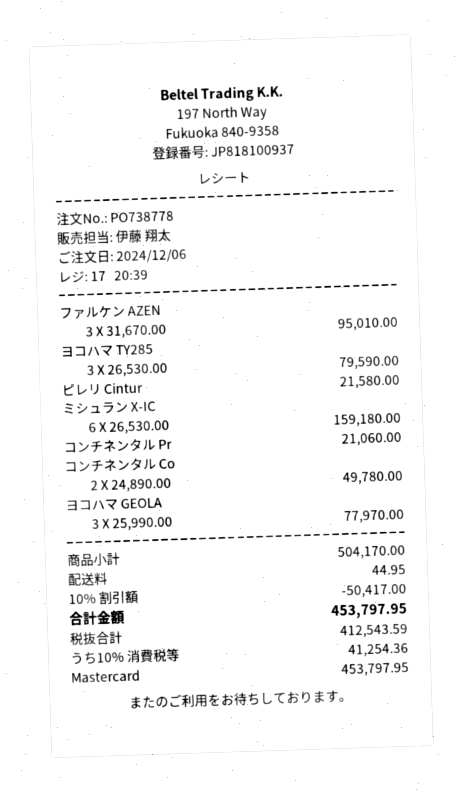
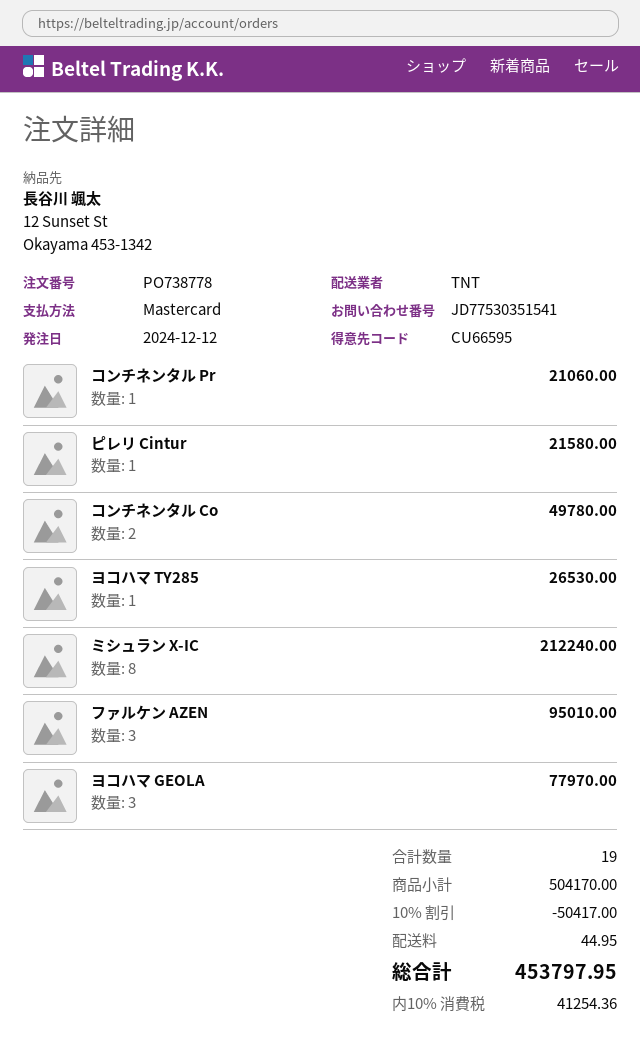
order date: 2024-12-06 -> 2024-12-12
ヨコハマ TY285: 3 for 79590.00 -> 1 for 26530.00
ミシュラン X-IC: 6 for 159180.00 -> 8 for 212240.00

